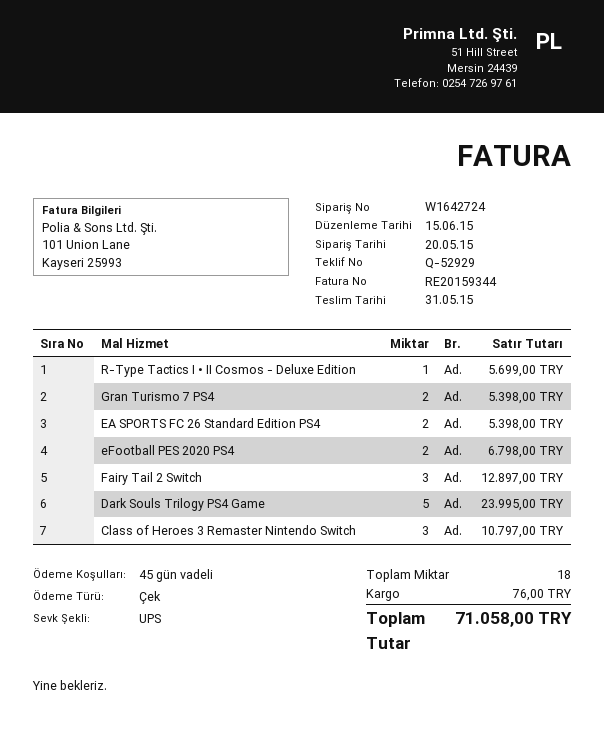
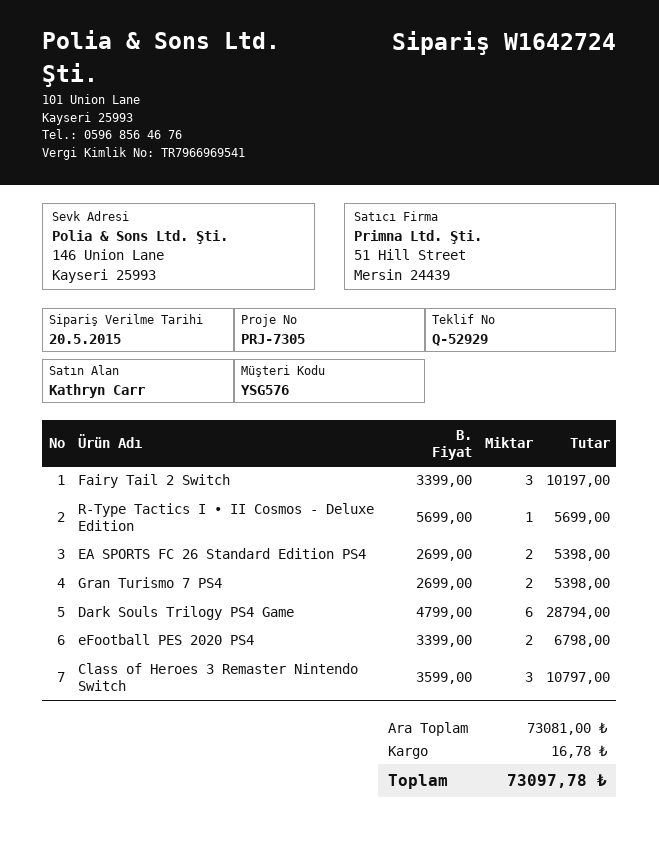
Fairy Tail 2 Switch: 3 for 12897.00 -> 3 for 10197.00
Dark Souls Trilogy PS4 Game: 5 for 23995.00 -> 6 for 28794.00
shipping: 76.00 -> 16.78
total: 71058.00 -> 73097.78

